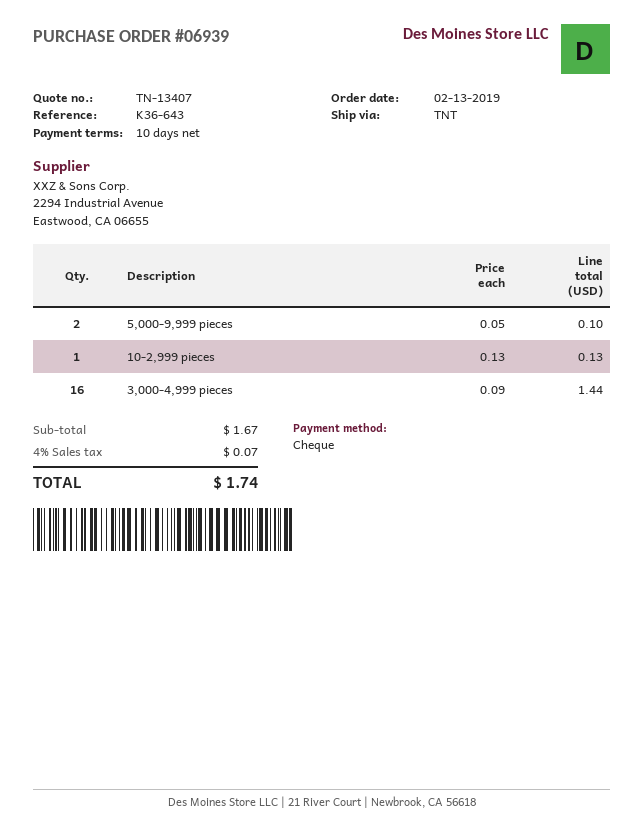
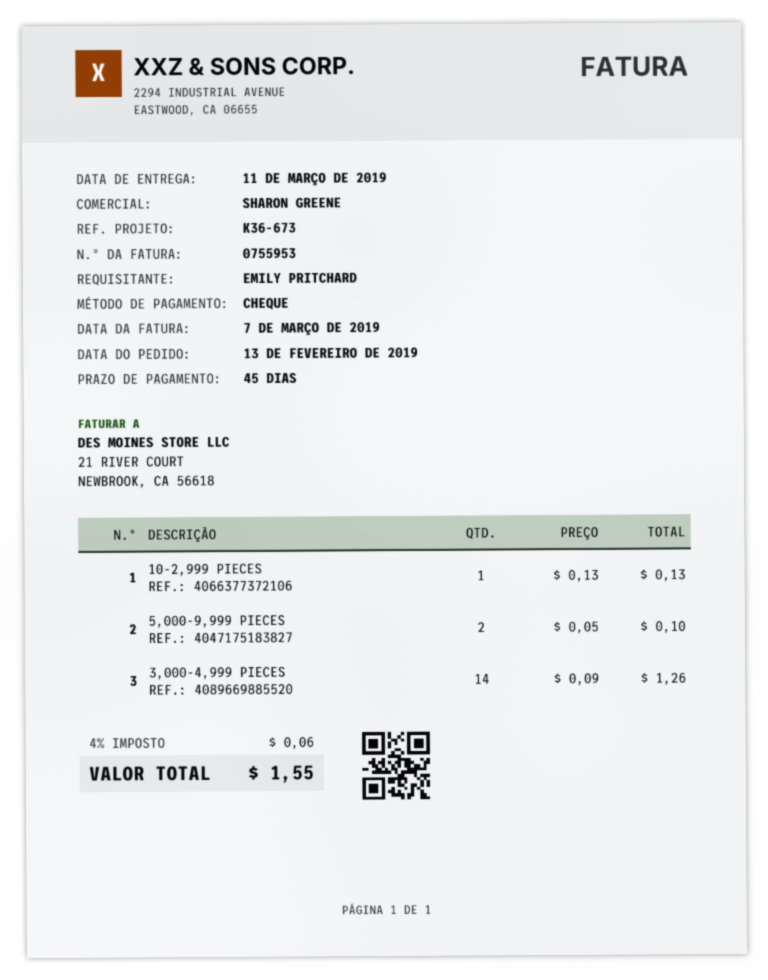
payment terms: 10 days -> 45 days
reference: K36-643 -> K36-673
3,000-4,999 pieces: 16 x 0.09 = 1.44 -> 14 x 0.09 = 1.26
tax: 4% = 0.07 -> 4% = 0.06
total: 1.74 -> 1.55

